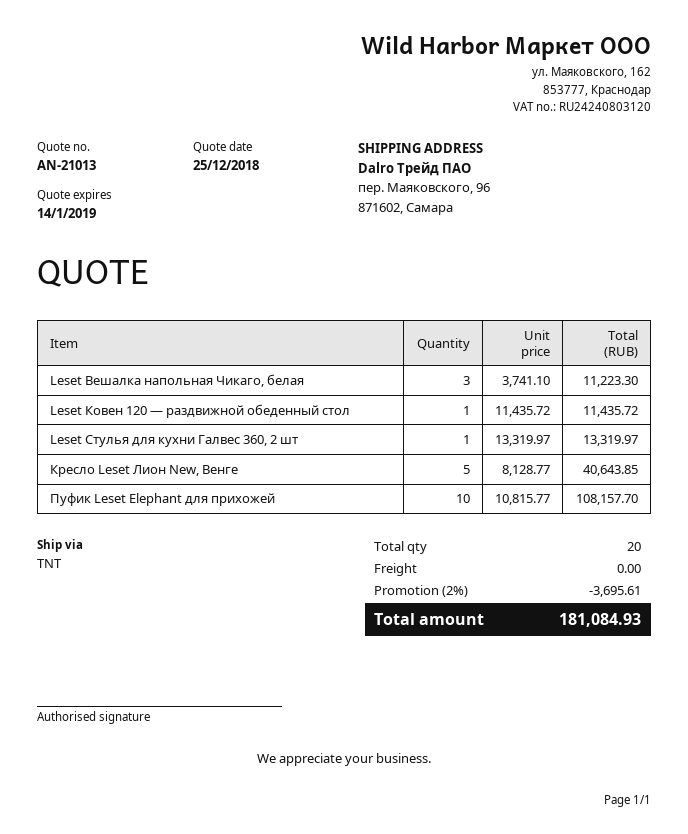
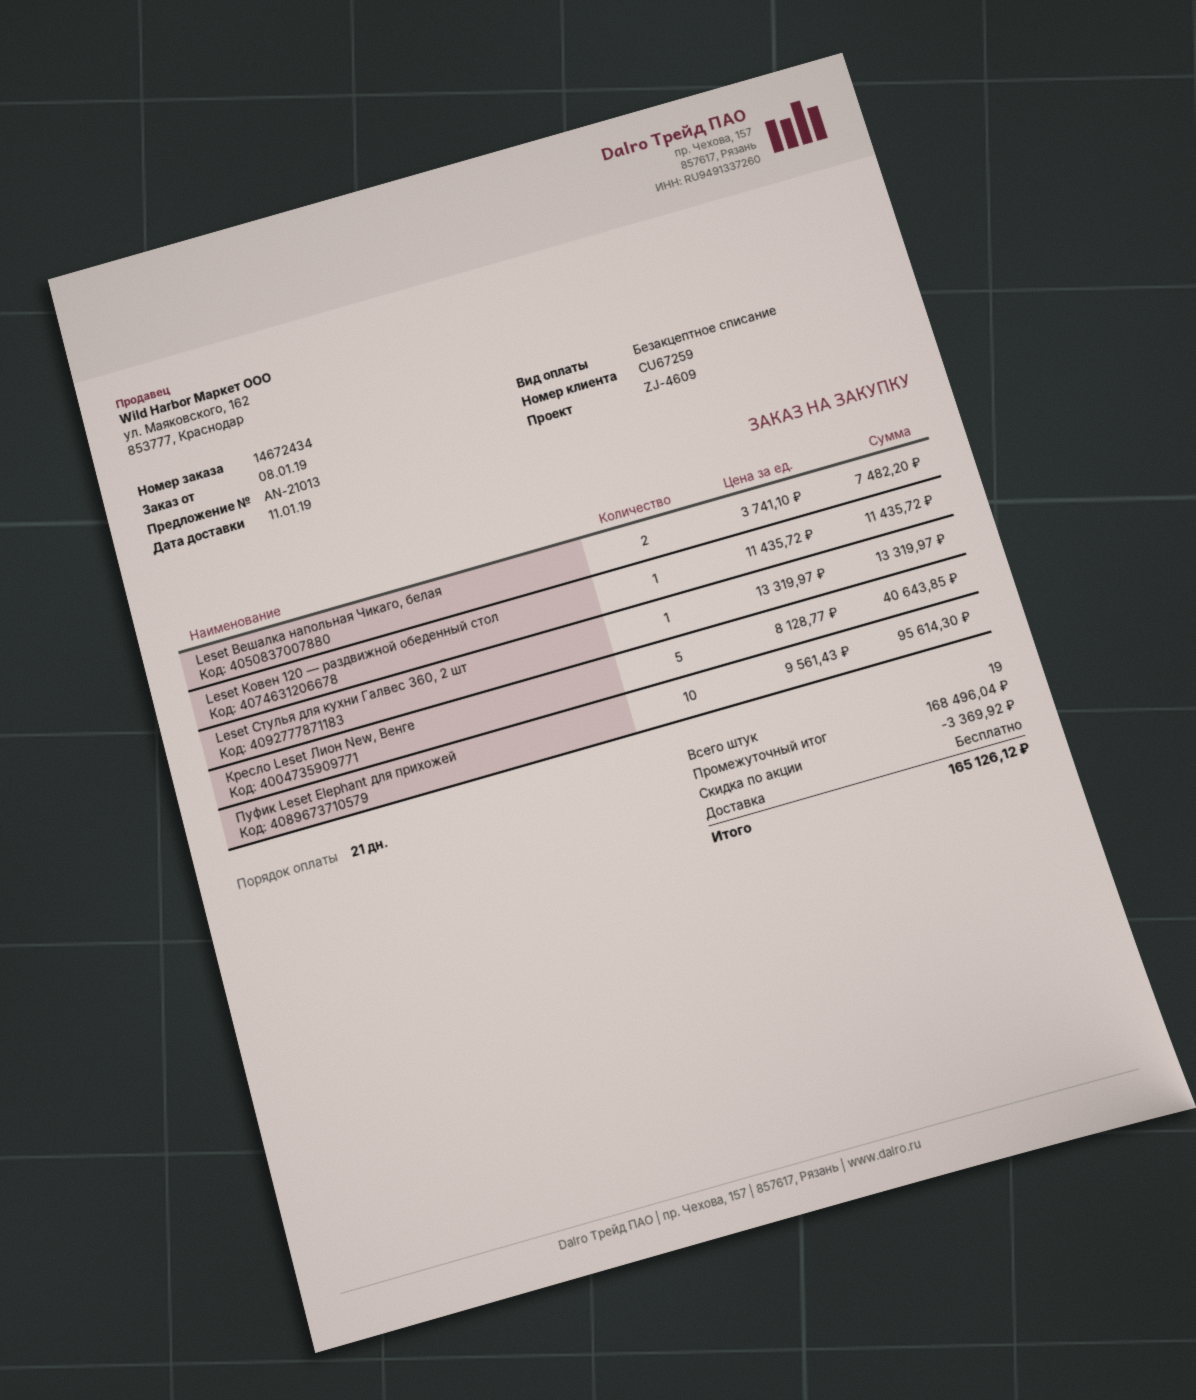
Leset Вешалка напольная Чикаго, белая: 3 x 3741.10 = 11223.30 -> 2 x 3741.10 = 7482.20
Пуфик Leset Elephant для прихожей: 10 x 10815.77 = 108157.70 -> 10 x 9561.43 = 95614.30
total quantity: 20 -> 19
discount: 3695.61 -> 3369.92
total: 181084.93 -> 165126.12

